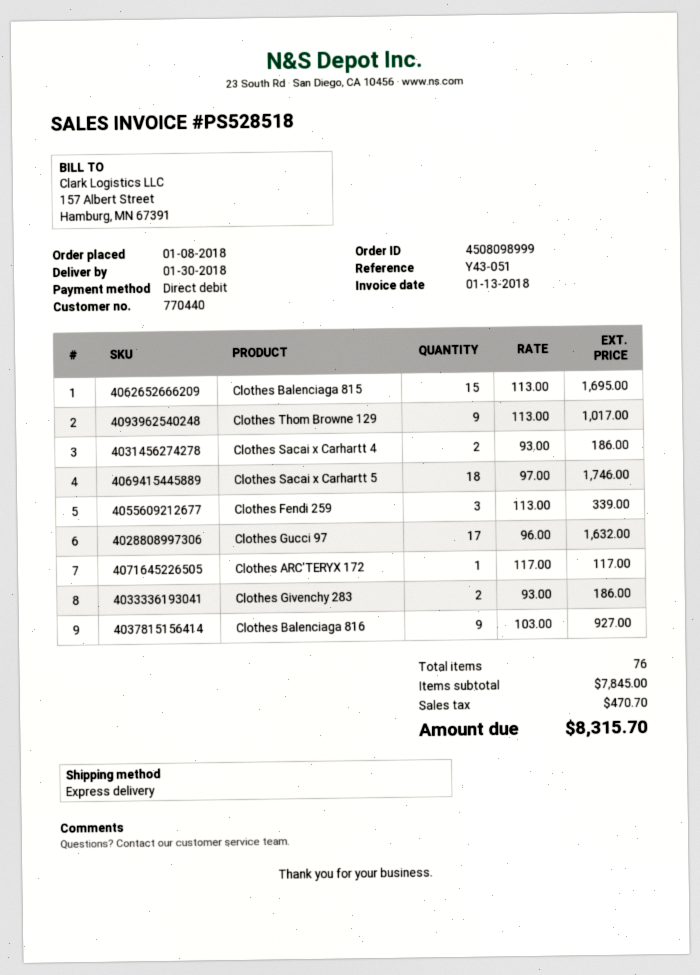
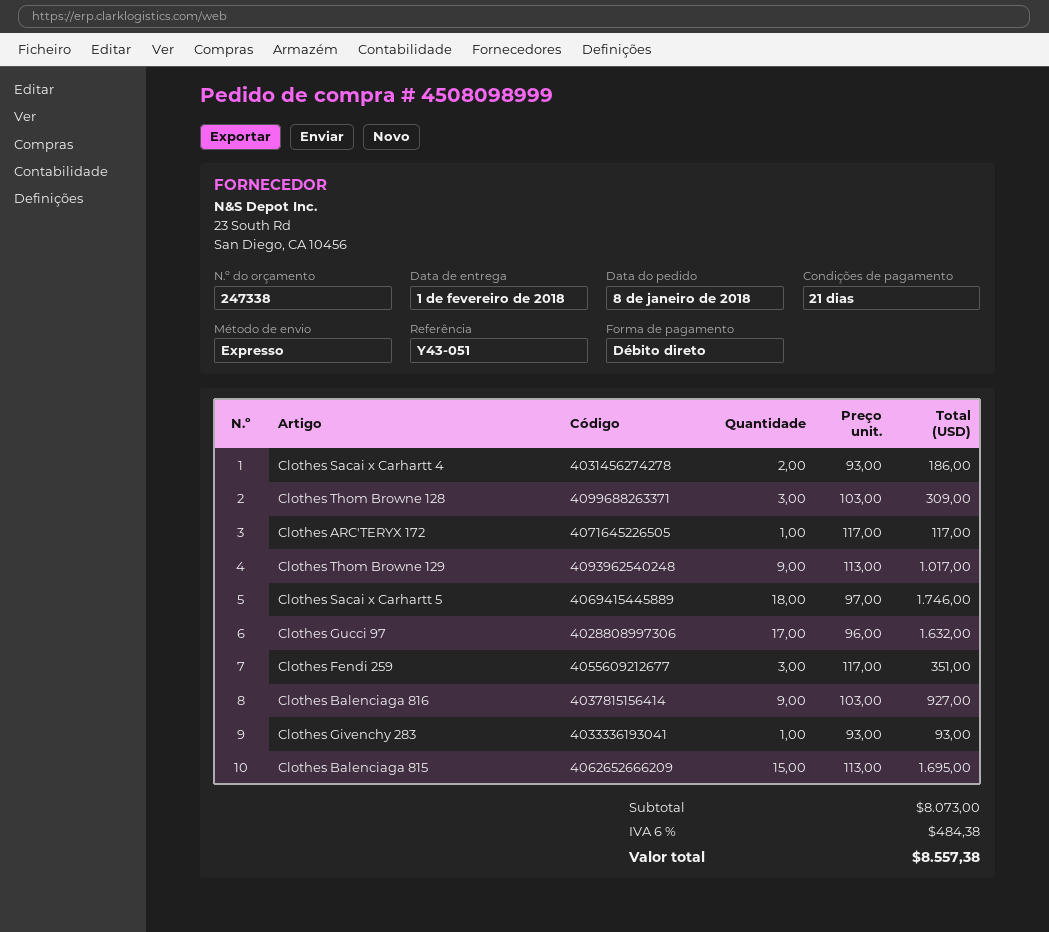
delivery date: 2018-01-30 -> 2018-02-01
Clothes Fendi 259: 3 x 113.00 = 339.00 -> 3 x 117.00 = 351.00
Clothes Givenchy 283: 2 x 93.00 = 186.00 -> 1 x 93.00 = 93.00
Clothes Thom Browne 128: none -> 3 x 103.00 = 309.00
subtotal: 7845.00 -> 8073.00
tax: 470.70 -> 484.38
total: 8315.70 -> 8557.38

